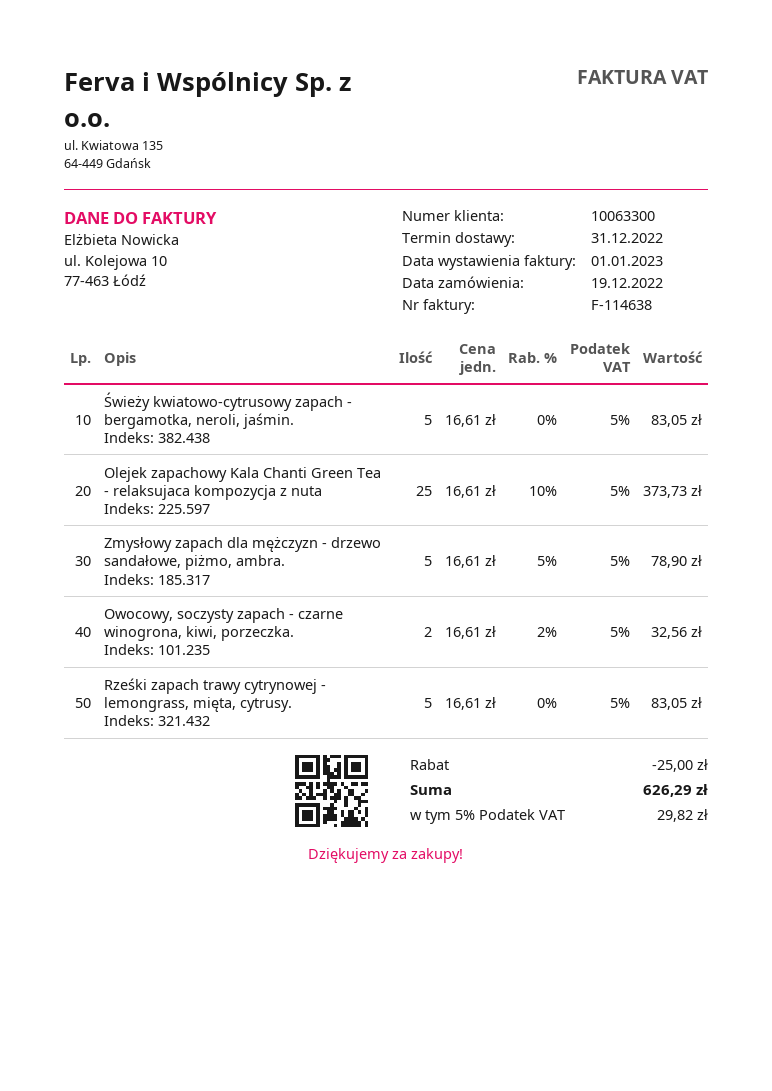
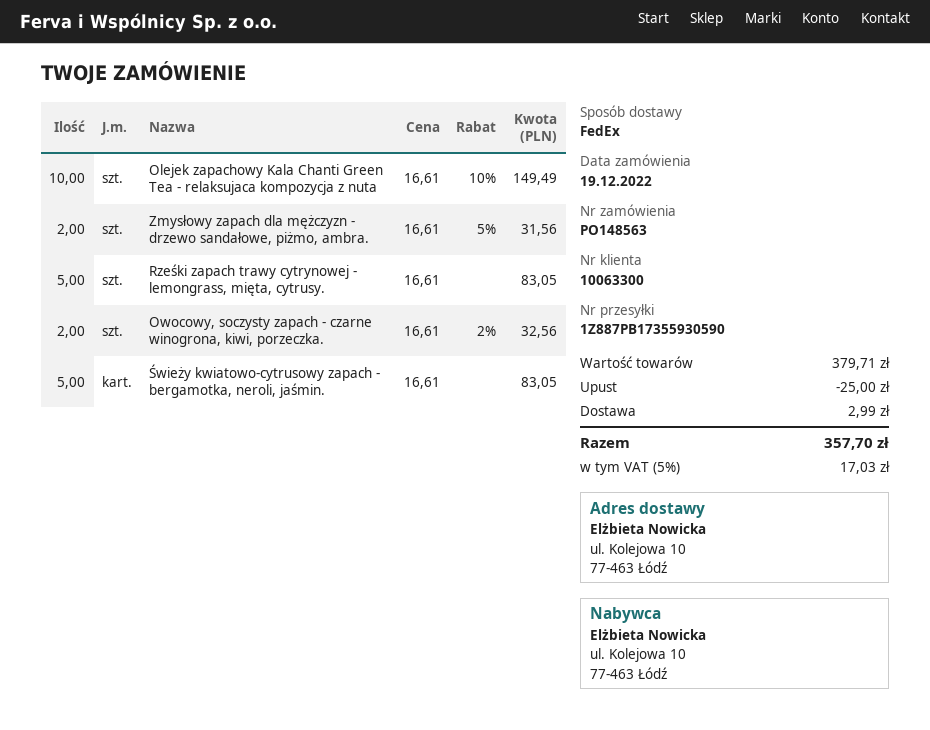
Olejek zapachowy Kala Chanti Green Tea - relaksujaca kompozycja z nuta: 25 x 16.61 - 10% = 373.73 -> 10 x 16.61 - 10% = 149.49
Zmysłowy zapach dla mężczyzn - drzewo sandałowe, piżmo, ambra.: 5 x 16.61 - 5% = 78.90 -> 2 x 16.61 - 5% = 31.56
shipping: none -> 2.99
tax: 5% = 29.82 -> 5% = 17.03
total: 626.29 -> 357.70

